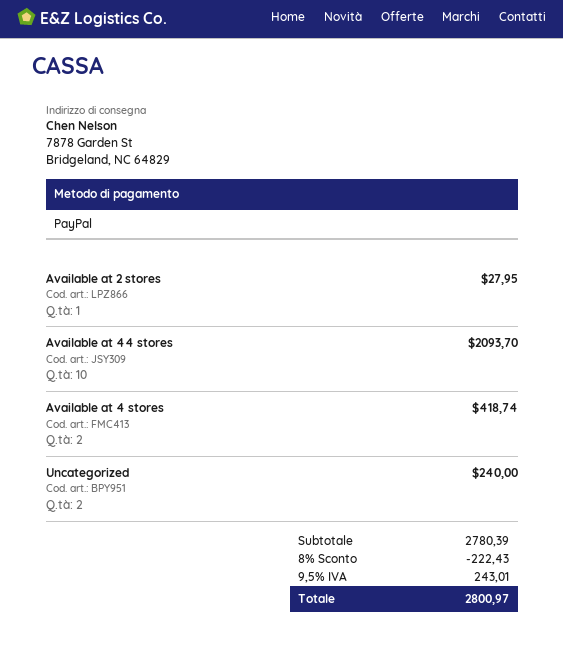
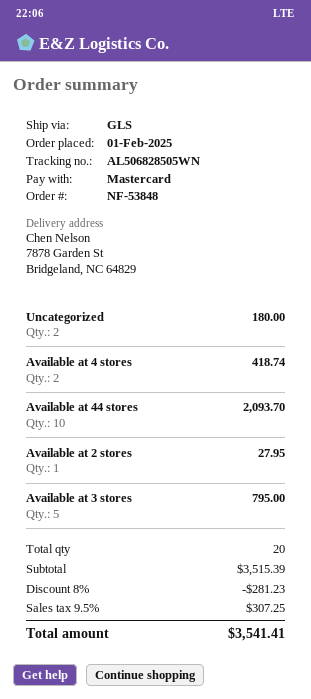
payment method: PayPal -> Mastercard
Uncategorized: 2 for 240.00 -> 2 for 180.00
Available at 3 stores: none -> 5 for 795.00
subtotal: 2780.39 -> 3515.39
discount: 8% = 222.43 -> 8% = 281.23
tax: 9.5% = 243.01 -> 9.5% = 307.25
total: 2800.97 -> 3541.41

